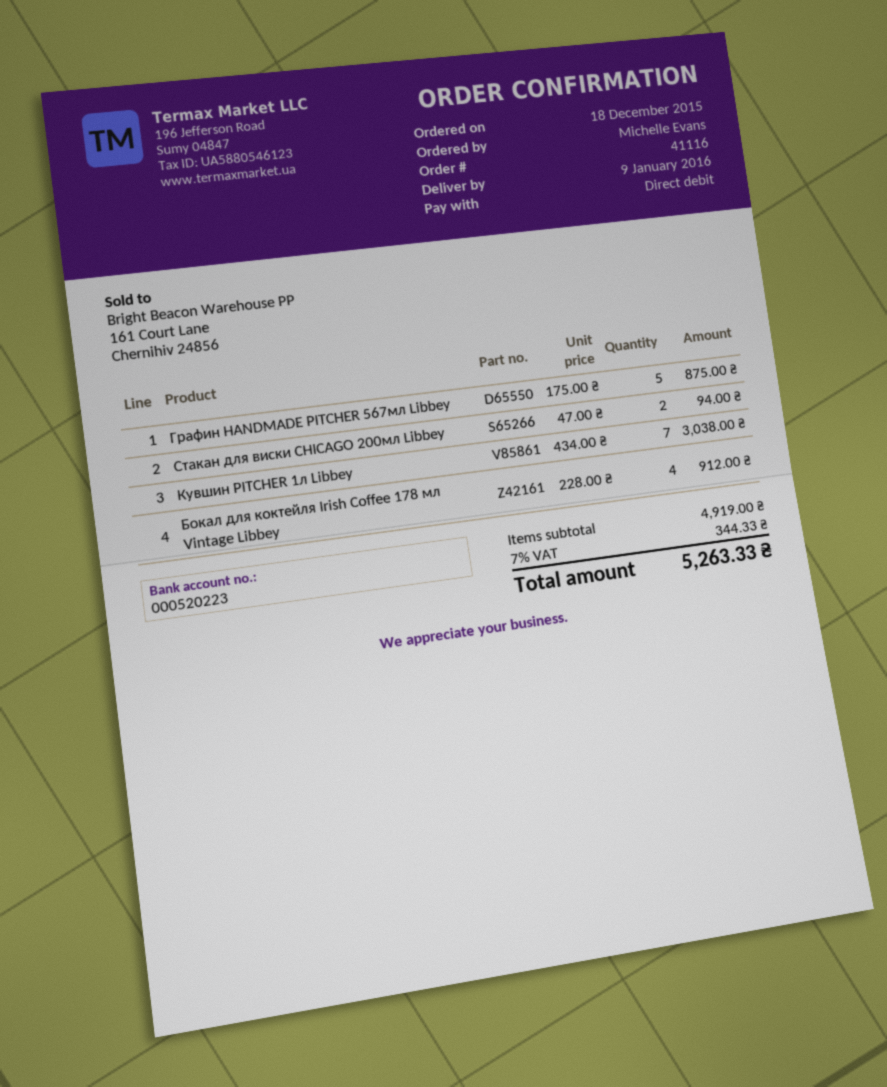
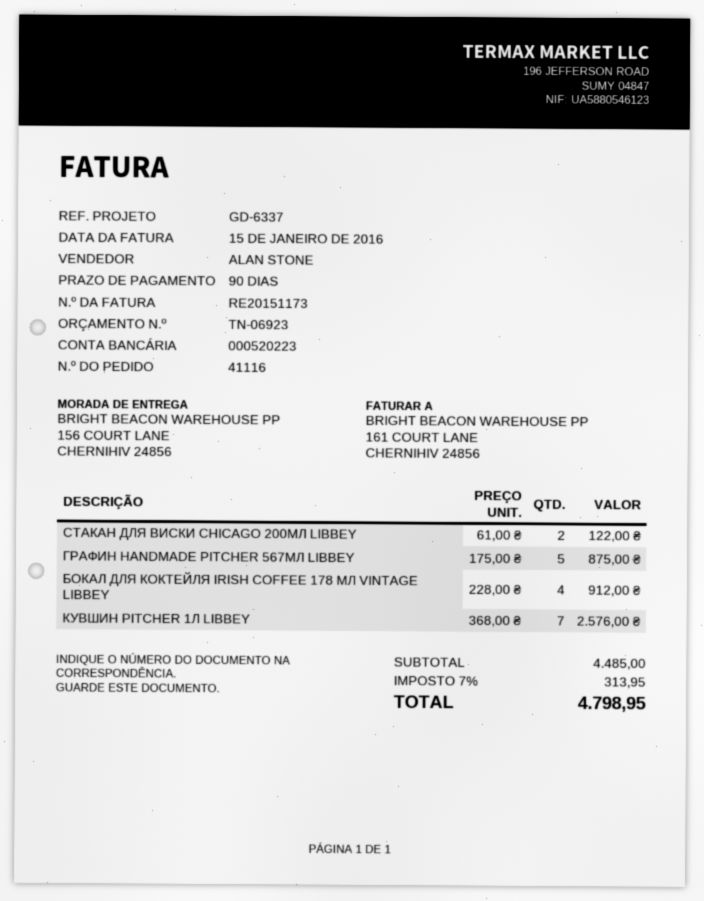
Стакан для виски CHICAGO 200мл Libbey: 2 x 47.00 = 94.00 -> 2 x 61.00 = 122.00
Кувшин PITCHER 1л Libbey: 7 x 434.00 = 3038.00 -> 7 x 368.00 = 2576.00
subtotal: 4919.00 -> 4485.00
tax: 7% = 344.33 -> 7% = 313.95
total: 5263.33 -> 4798.95

